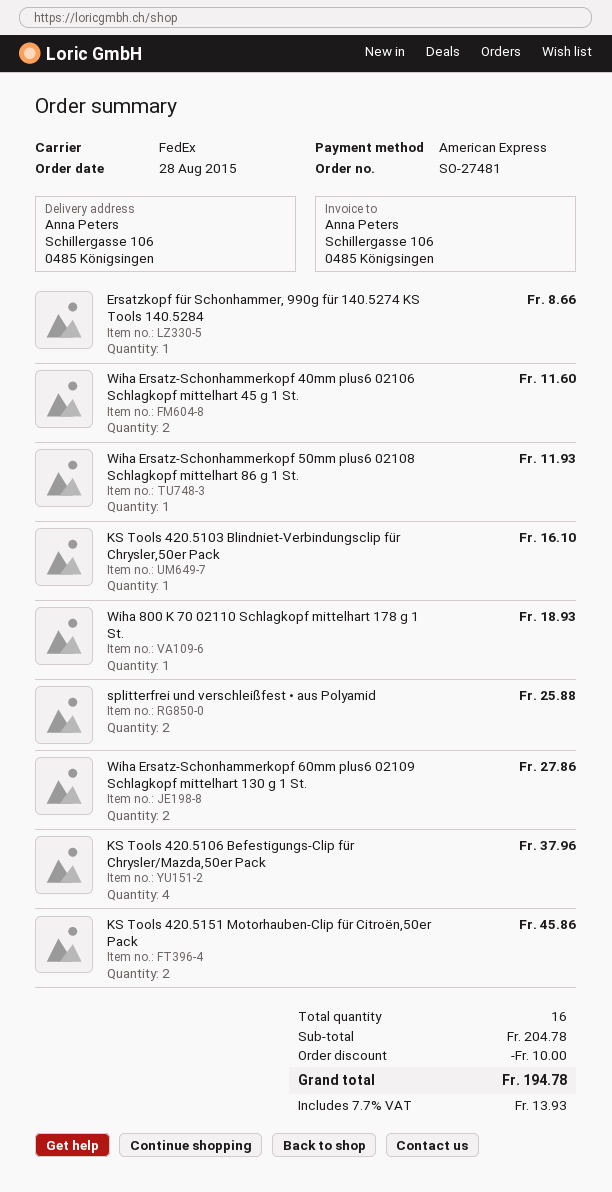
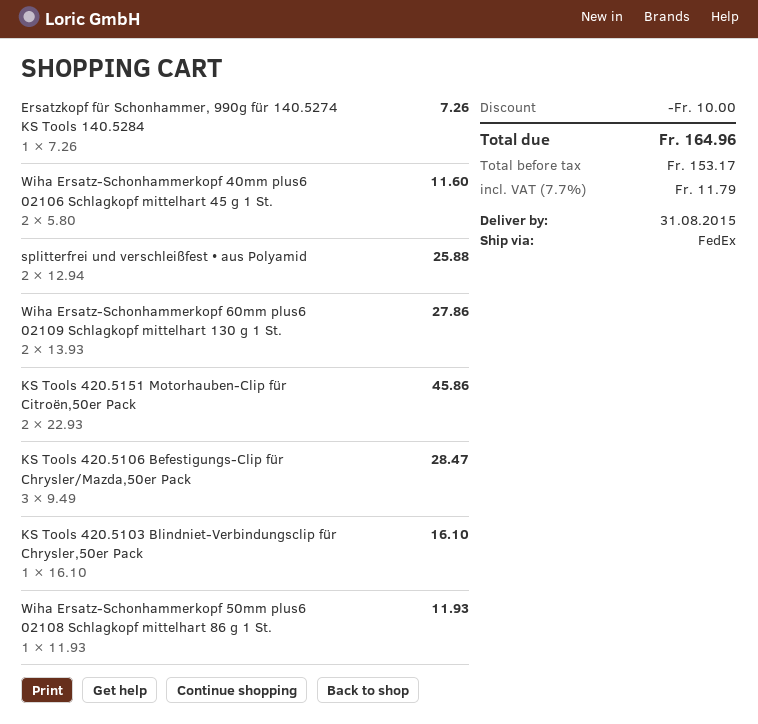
Ersatzkopf für Schonhammer, 990g für 140.5274 KS Tools 140.5284: 1 for 8.66 -> 1 for 7.26
Wiha 800 K 70 02110 Schlagkopf mittelhart 178 g 1 St.: 1 for 18.93 -> none
KS Tools 420.5106 Befestigungs-Clip für Chrysler/Mazda,50er Pack: 4 for 37.96 -> 3 for 28.47
tax: 7.7% = 13.93 -> 7.7% = 11.79
total: 194.78 -> 164.96

